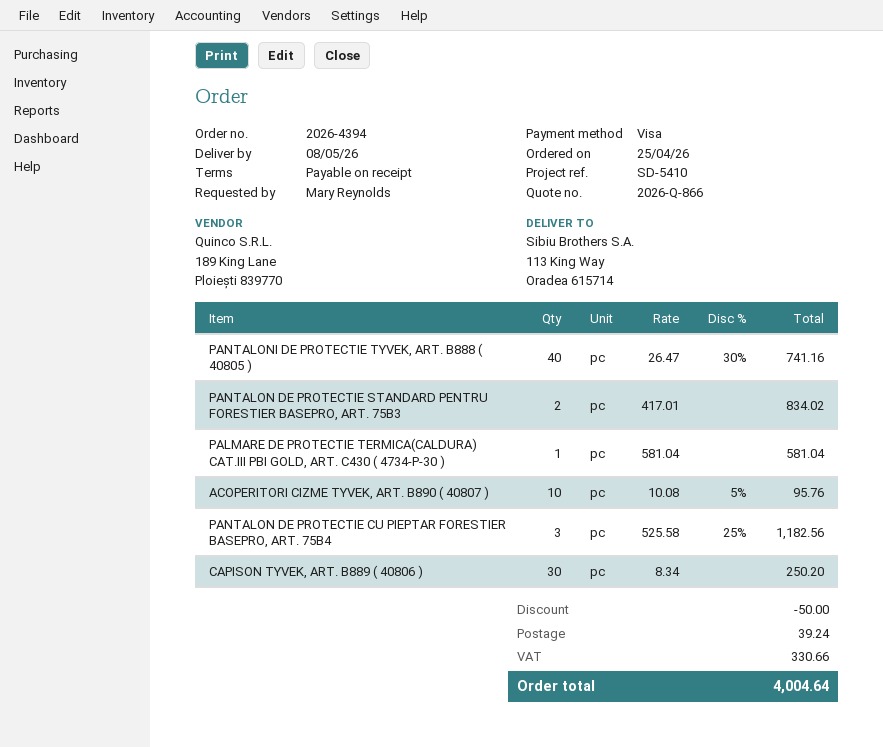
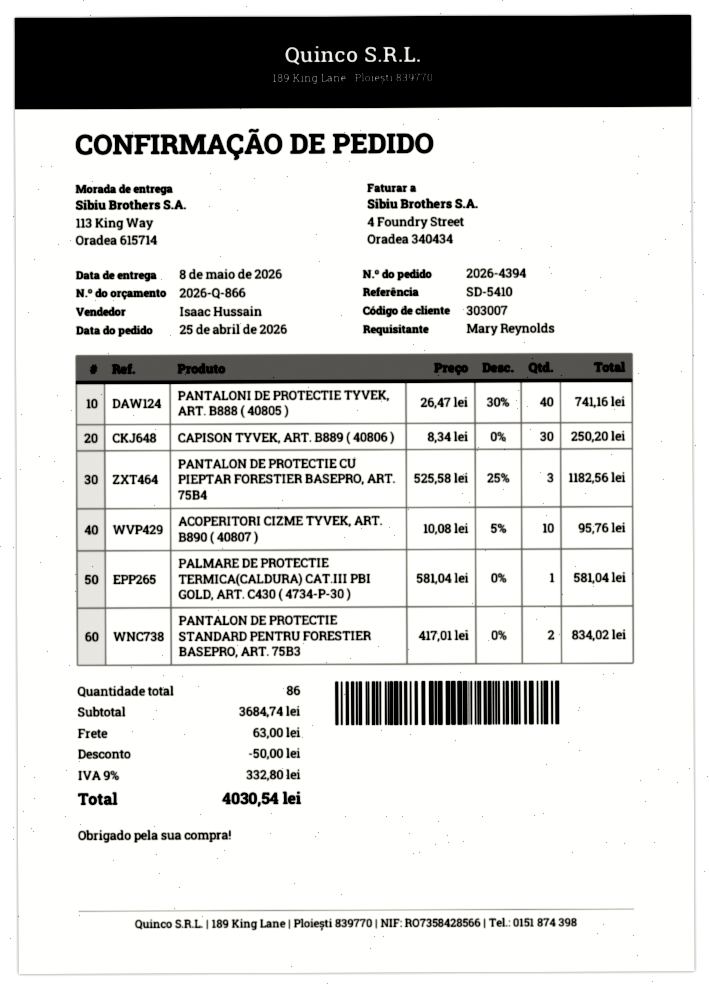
shipping: 39.24 -> 63.00
tax: 330.66 -> 332.80
total: 4004.64 -> 4030.54

